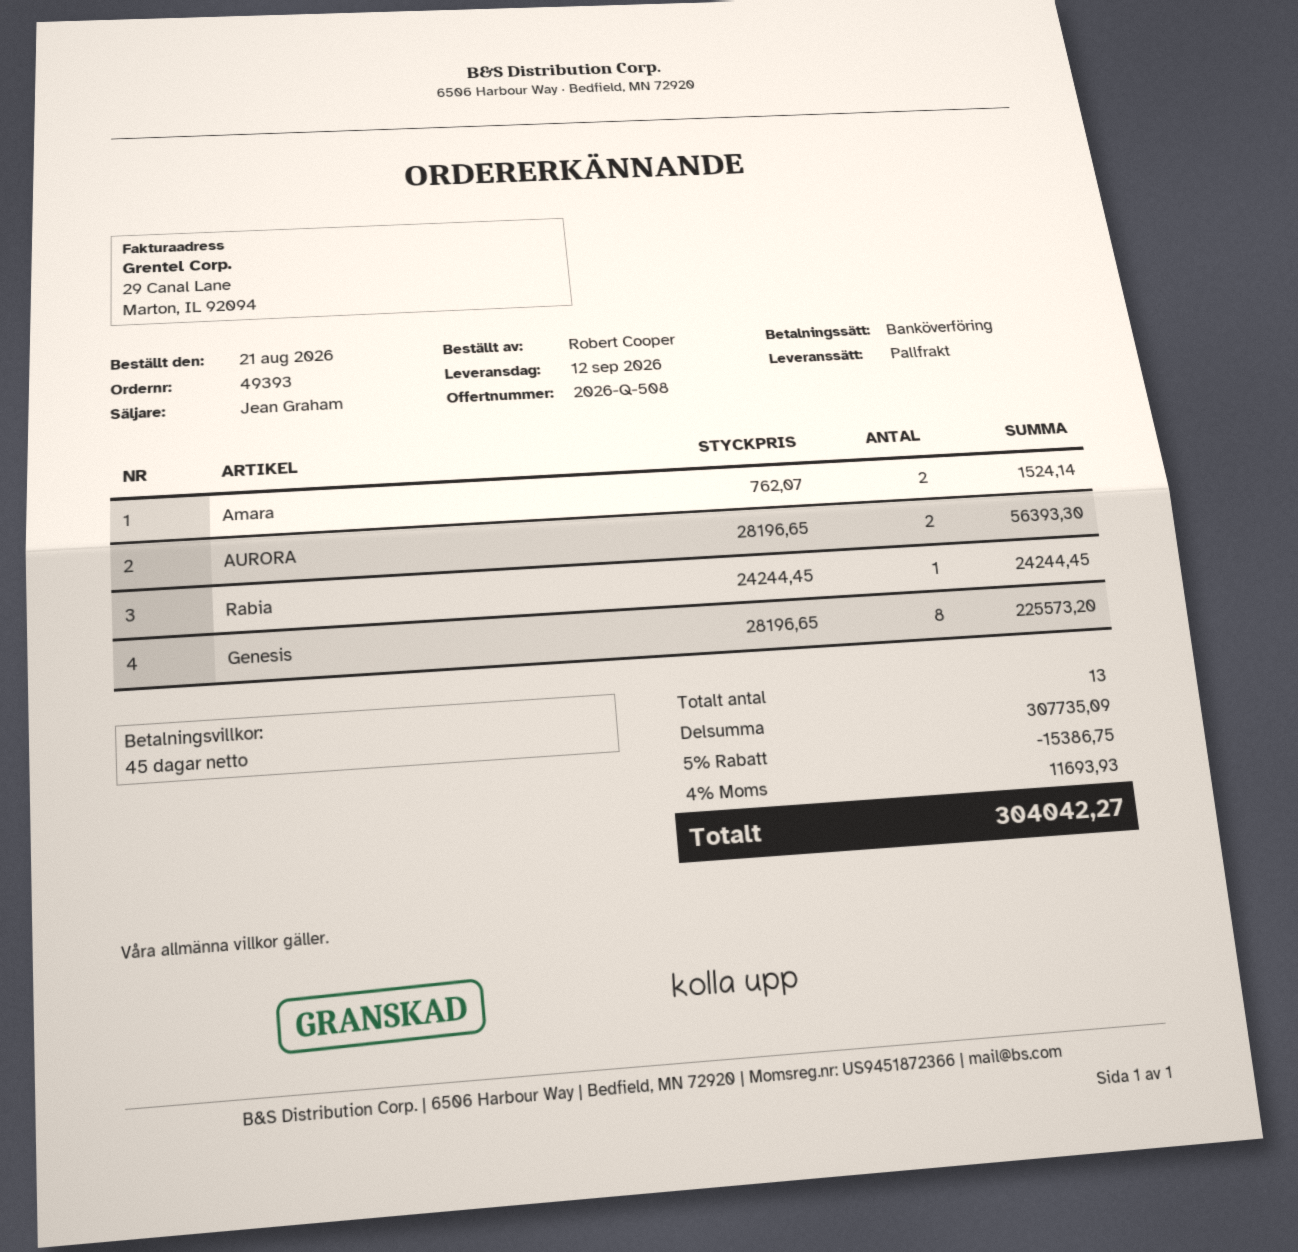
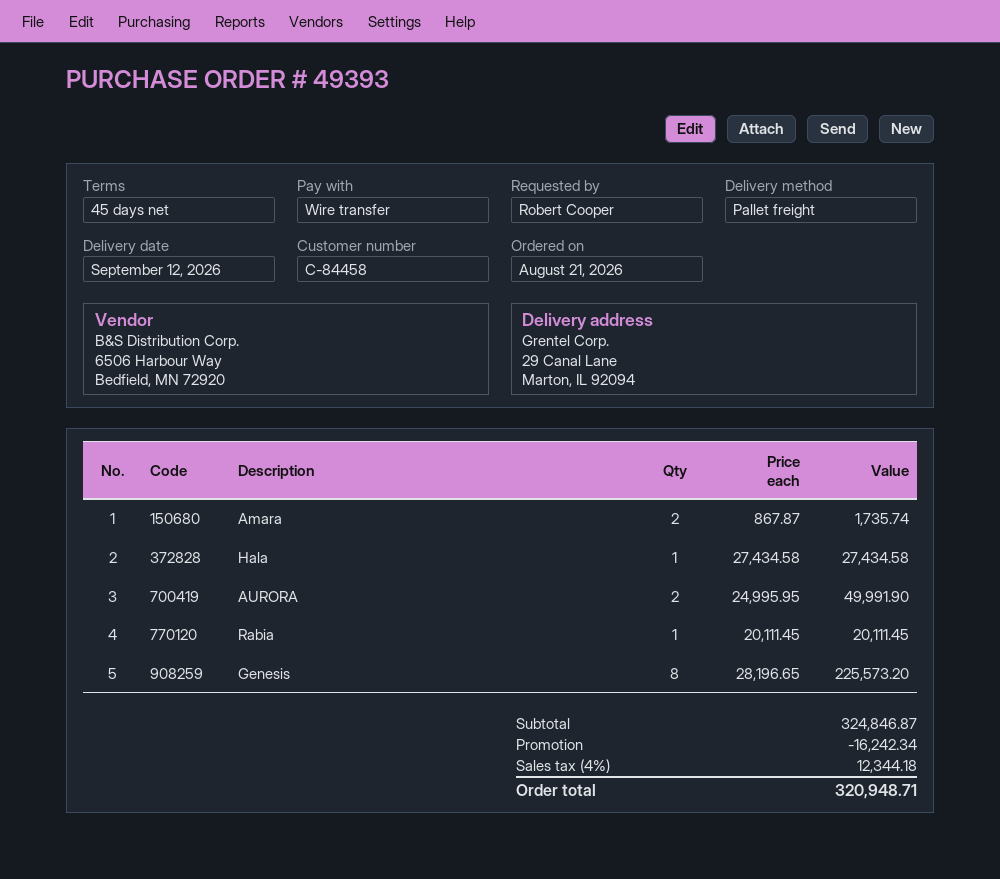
Amara: 2 x 762.07 = 1524.14 -> 2 x 867.87 = 1735.74
AURORA: 2 x 28196.65 = 56393.30 -> 2 x 24995.95 = 49991.90
Rabia: 1 x 24244.45 = 24244.45 -> 1 x 20111.45 = 20111.45
Hala: none -> 1 x 27434.58 = 27434.58
subtotal: 307735.09 -> 324846.87
discount: 15386.75 -> 16242.34
tax: 4% = 11693.93 -> 4% = 12344.18
total: 304042.27 -> 320948.71

